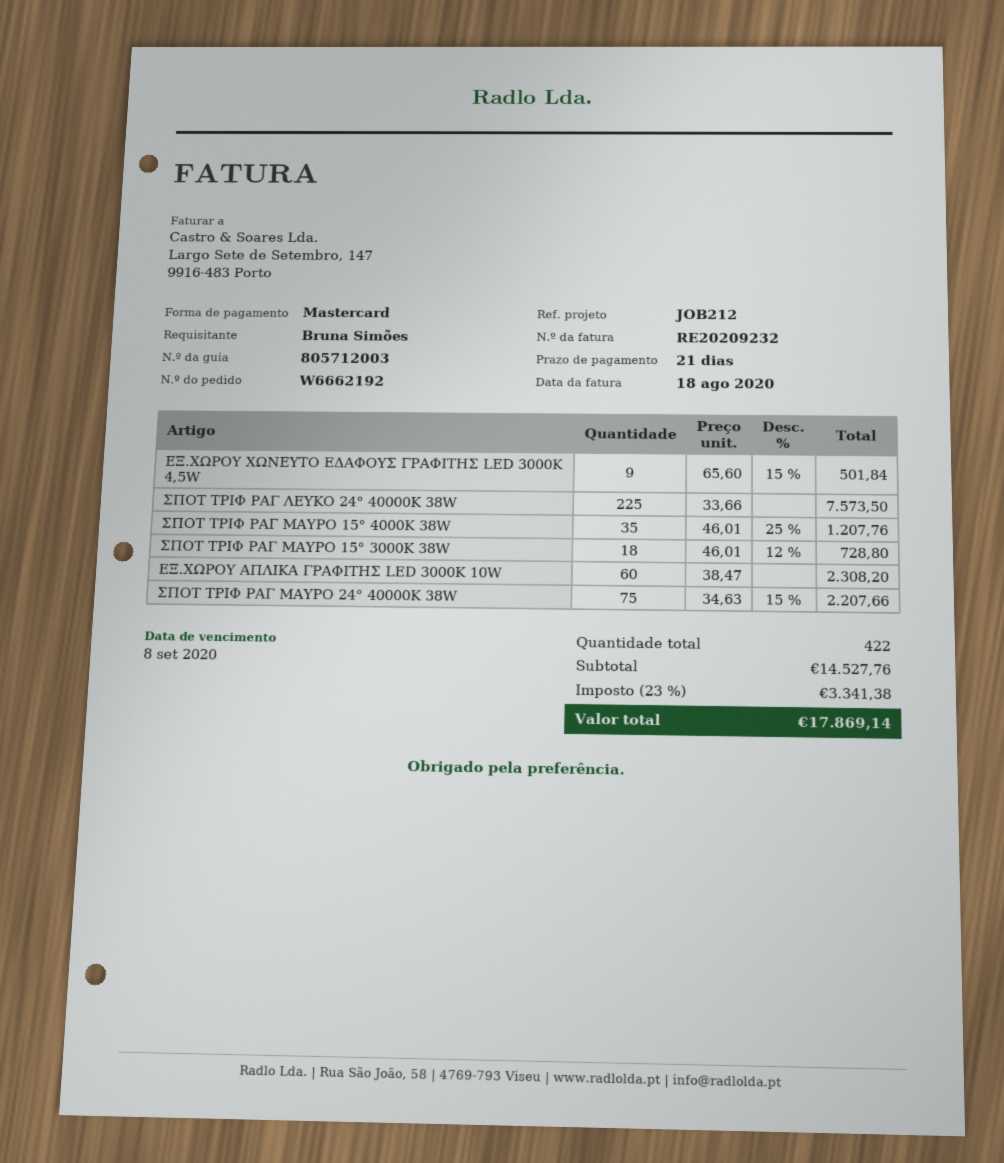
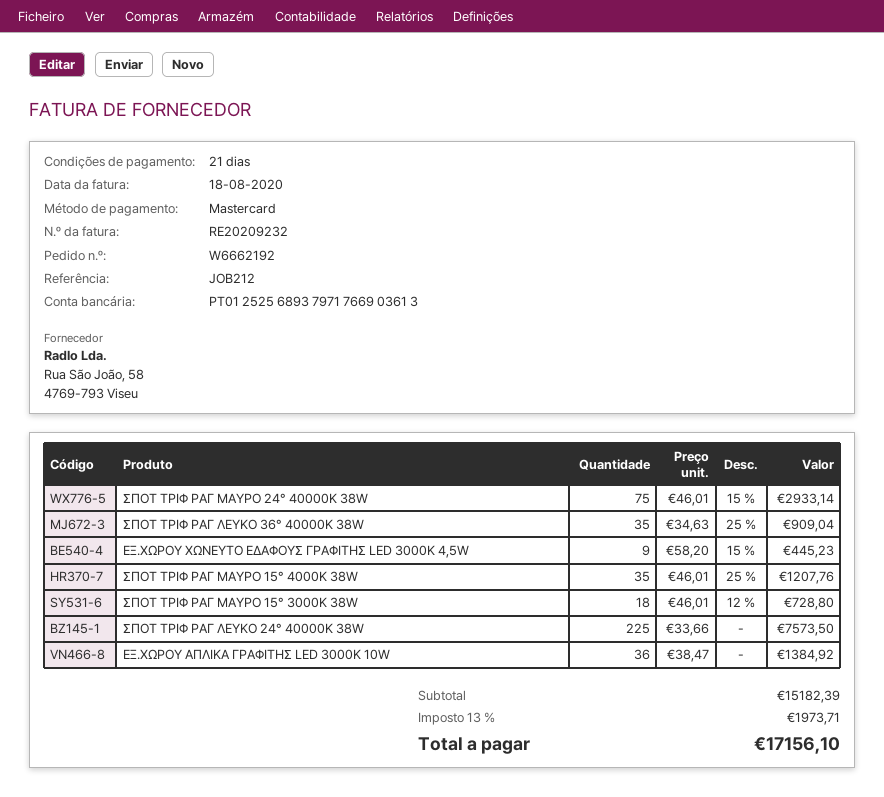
ΕΞ.ΧΩΡΟΥ ΧΩΝΕΥΤΟ ΕΔΑΦΟΥΣ ΓΡΑΦΙΤΗΣ LED 3000K 4,5W: 9 x 65.60 - 15% = 501.84 -> 9 x 58.20 - 15% = 445.23
ΕΞ.ΧΩΡΟΥ ΑΠΛΙΚΑ ΓΡΑΦΙΤΗΣ LED 3000K 10W: 60 x 38.47 = 2308.20 -> 36 x 38.47 = 1384.92
ΣΠΟΤ ΤΡΙΦ ΡΑΓ ΜΑΥΡΟ 24° 40000K 38W: 75 x 34.63 - 15% = 2207.66 -> 75 x 46.01 - 15% = 2933.14
ΣΠΟΤ ΤΡΙΦ ΡΑΓ ΛΕΥΚΟ 36° 40000K 38W: none -> 35 x 34.63 - 25% = 909.04
subtotal: 14527.76 -> 15182.39
tax: 23% = 3341.38 -> 13% = 1973.71
total: 17869.14 -> 17156.10

